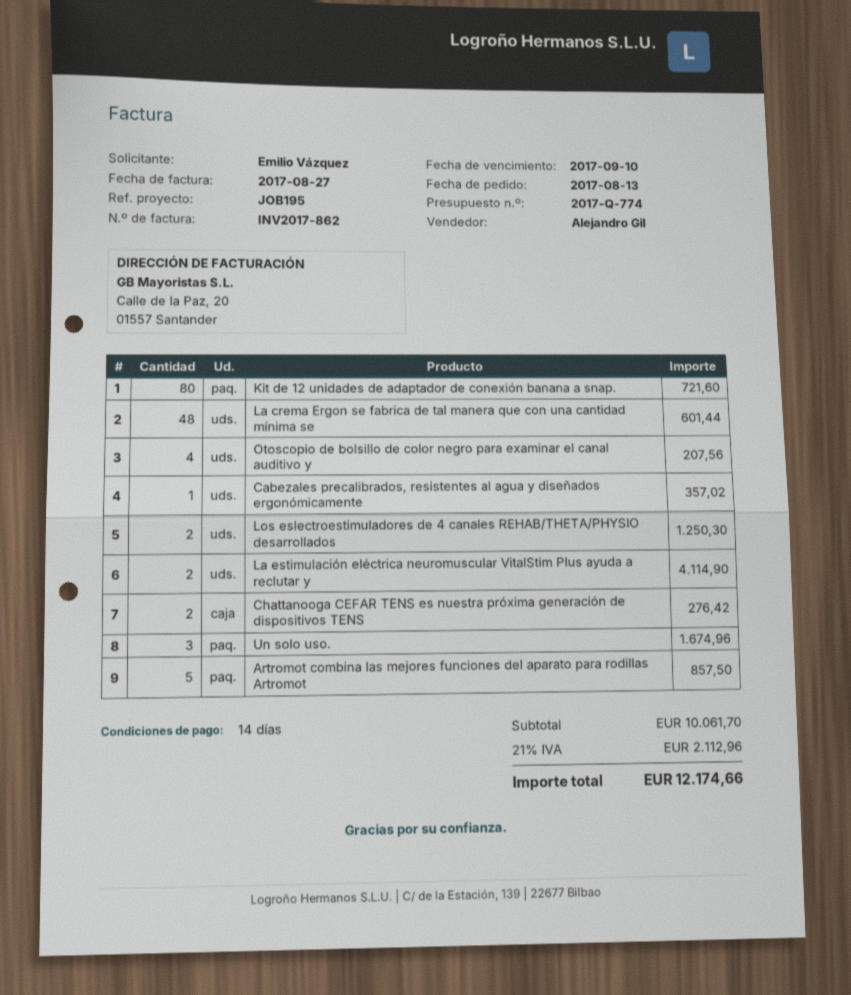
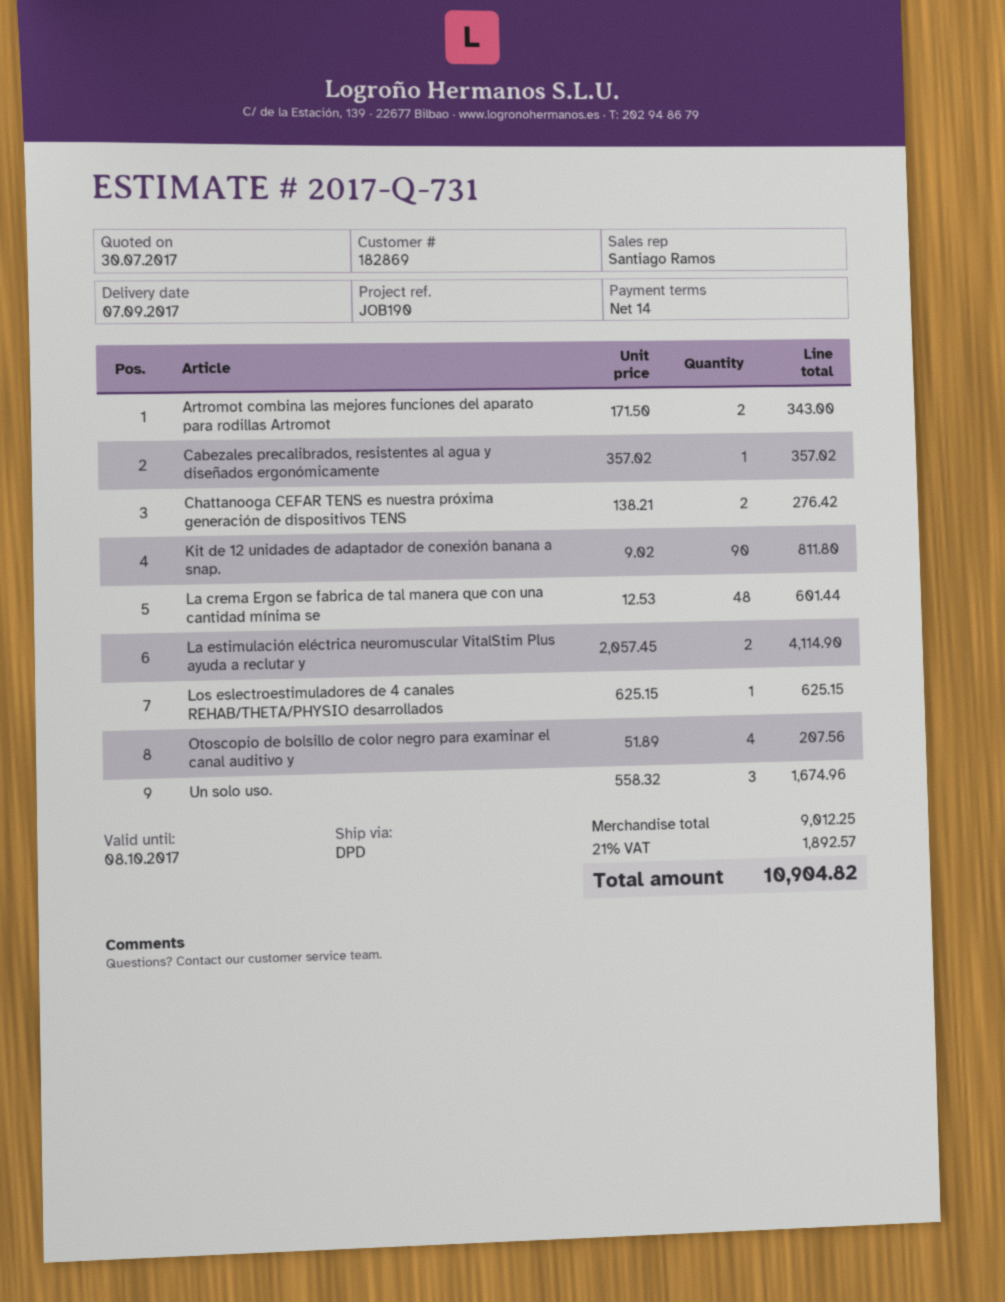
quote number: 2017-Q-774 -> 2017-Q-731
reference: JOB195 -> JOB190
sales rep: Alejandro Gil -> Santiago Ramos
Kit de 12 unidades de adaptador de conexión banana a snap.: 80 for 721.60 -> 90 for 811.80
Los eslectroestimuladores de 4 canales REHAB/THETA/PHYSIO desarrollados: 2 for 1250.30 -> 1 for 625.15
Artromot combina las mejores funciones del aparato para rodillas Artromot: 5 for 857.50 -> 2 for 343.00
subtotal: 10061.70 -> 9012.25
tax: 21% = 2112.96 -> 21% = 1892.57
total: 12174.66 -> 10904.82

